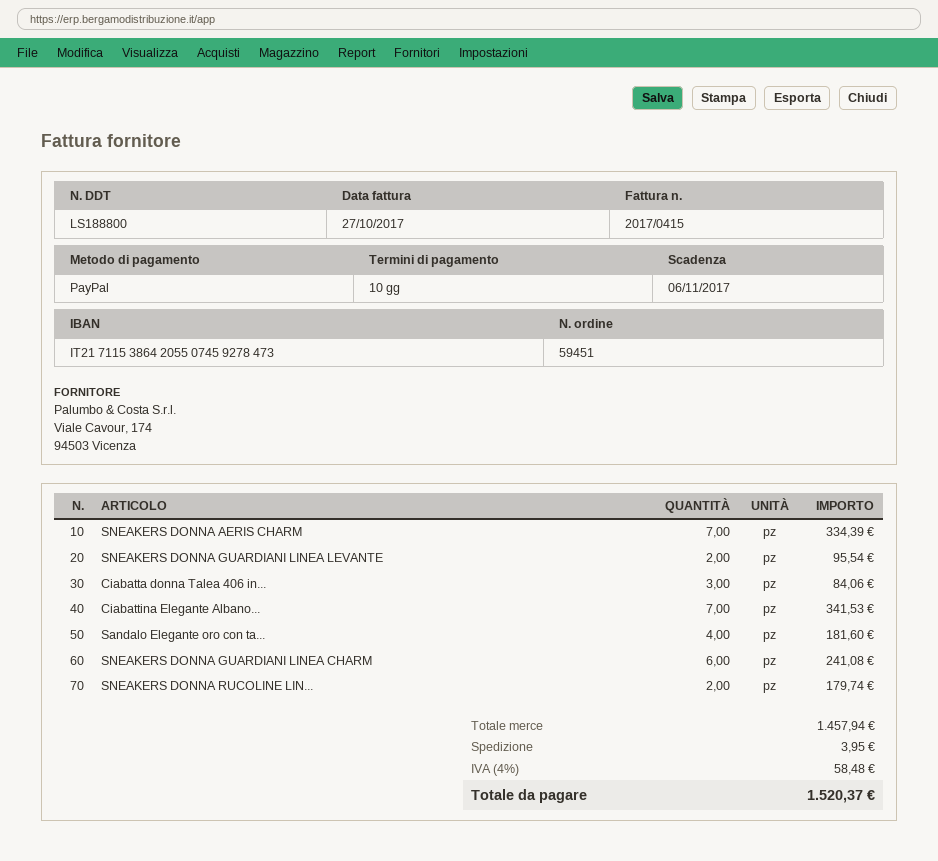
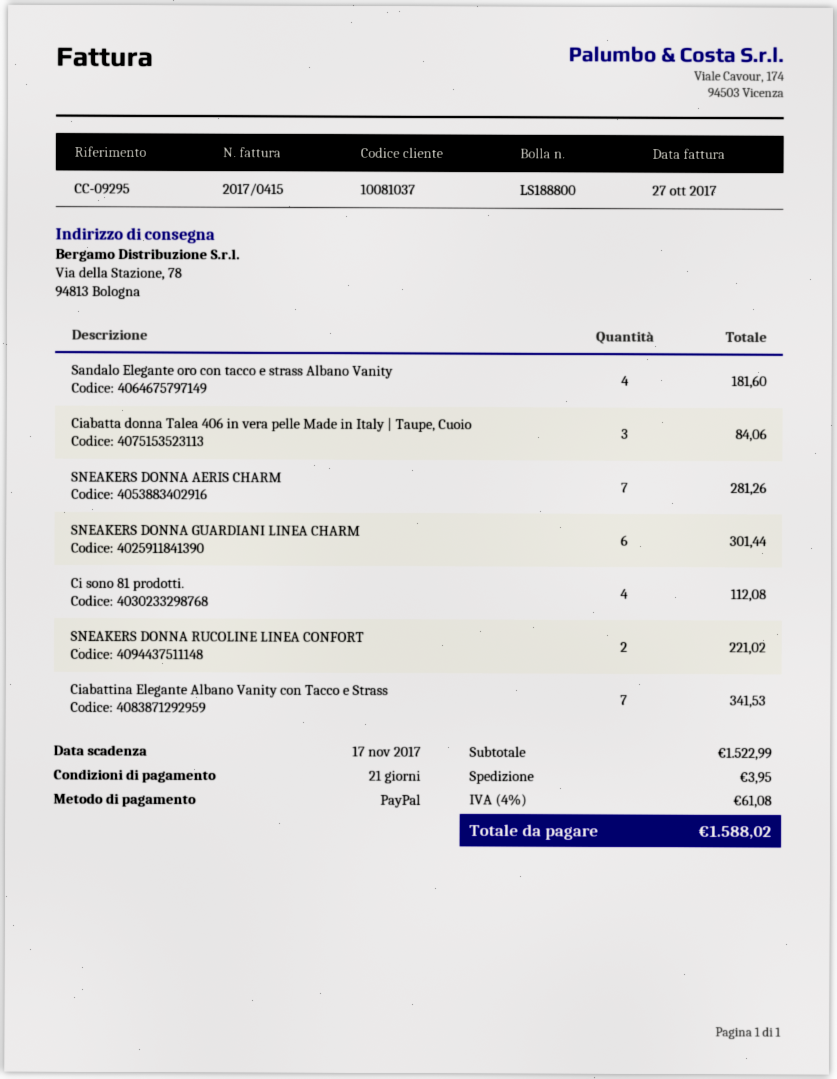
payment terms: 10 days -> 21 days
due date: 2017-11-06 -> 2017-11-17
SNEAKERS DONNA AERIS CHARM: 7 for 334.39 -> 7 for 281.26
SNEAKERS DONNA GUARDIANI LINEA LEVANTE: 2 for 95.54 -> none
SNEAKERS DONNA GUARDIANI LINEA CHARM: 6 for 241.08 -> 6 for 301.44
SNEAKERS DONNA RUCOLINE LIN...: 2 for 179.74 -> 2 for 221.02
Ci sono 81 prodotti.: none -> 4 for 112.08
subtotal: 1457.94 -> 1522.99
tax: 4% = 58.48 -> 4% = 61.08
total: 1520.37 -> 1588.02

